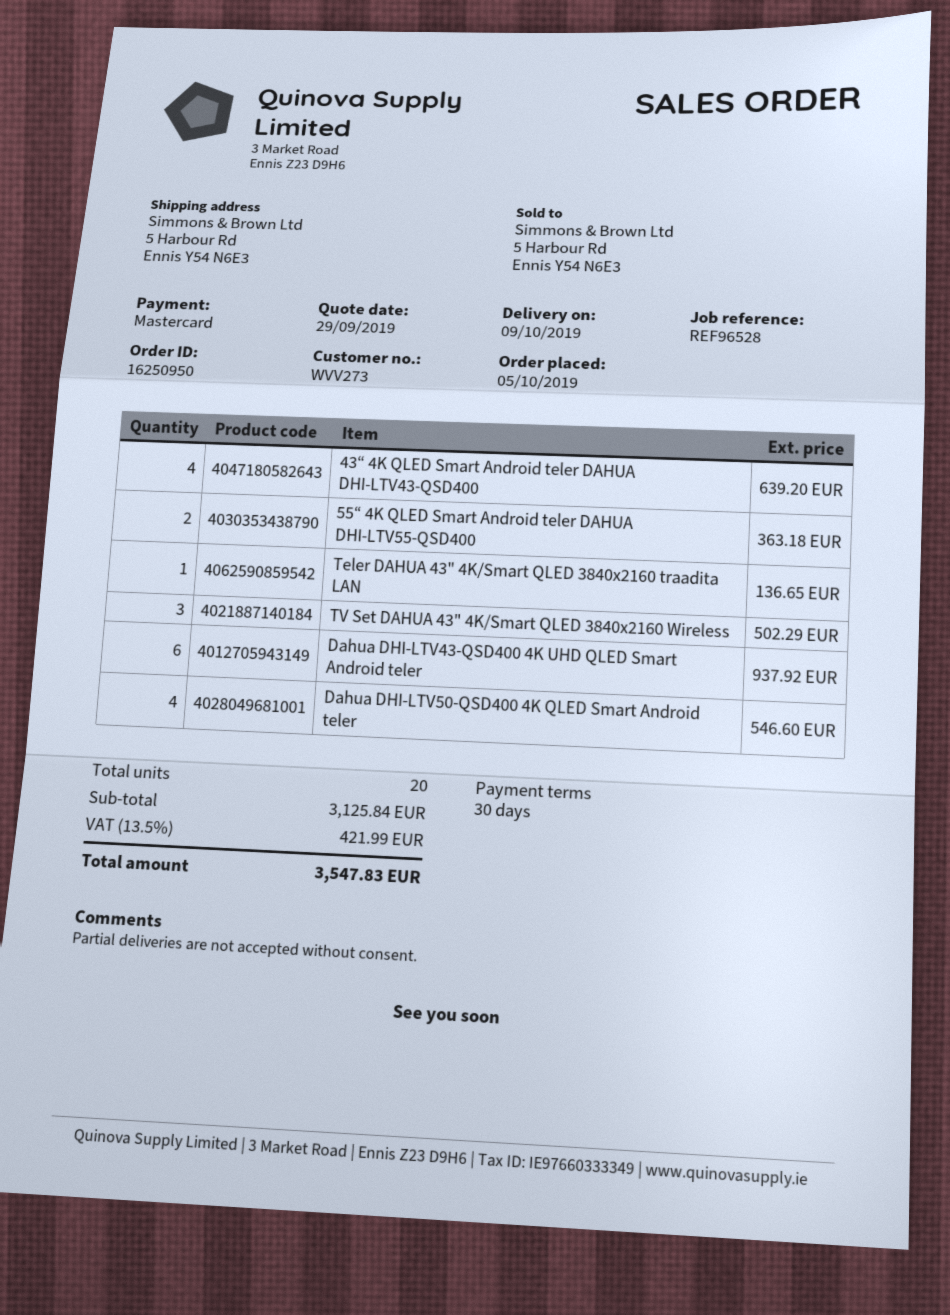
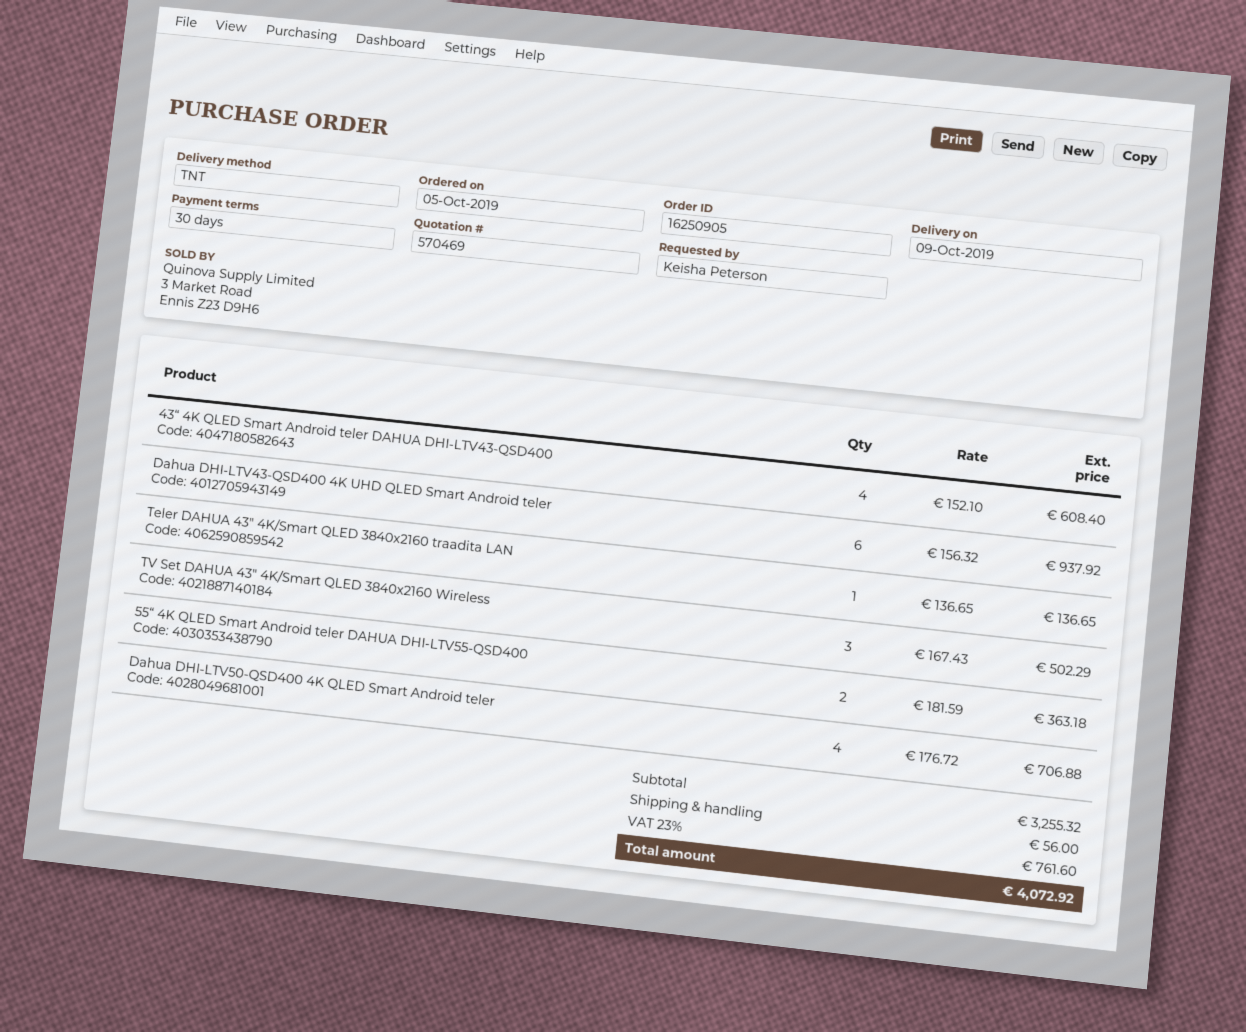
order number: 16250950 -> 16250905
43“ 4K QLED Smart Android teler DAHUA DHI-LTV43-QSD400: 4 for 639.20 -> 4 for 608.40
Dahua DHI-LTV50-QSD400 4K QLED Smart Android teler: 4 for 546.60 -> 4 for 706.88
subtotal: 3125.84 -> 3255.32
shipping: none -> 56.00
tax: 13.5% = 421.99 -> 23% = 761.60
total: 3547.83 -> 4072.92

